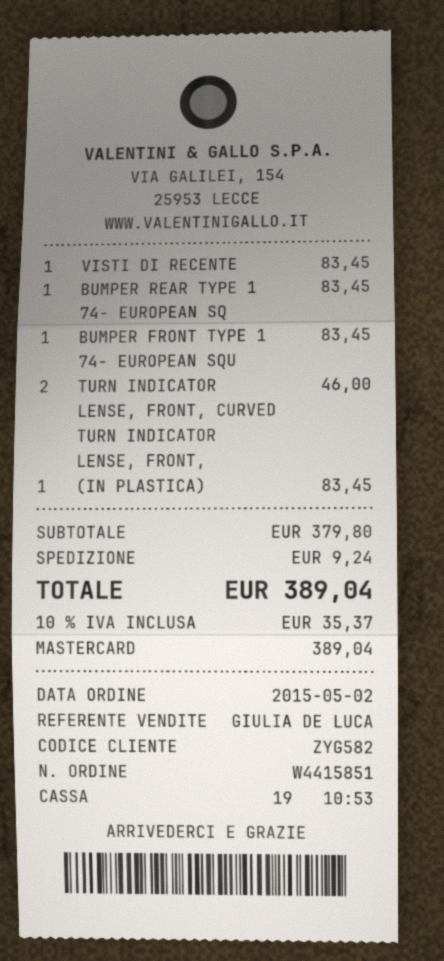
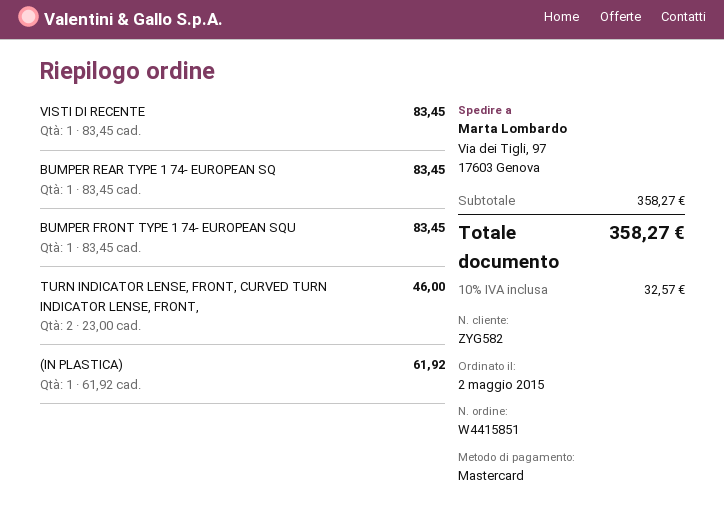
(IN PLASTICA): 1 for 83.45 -> 1 for 61.92
subtotal: 379.80 -> 358.27
shipping: 9.24 -> none
tax: 10% = 35.37 -> 10% = 32.57
total: 389.04 -> 358.27

